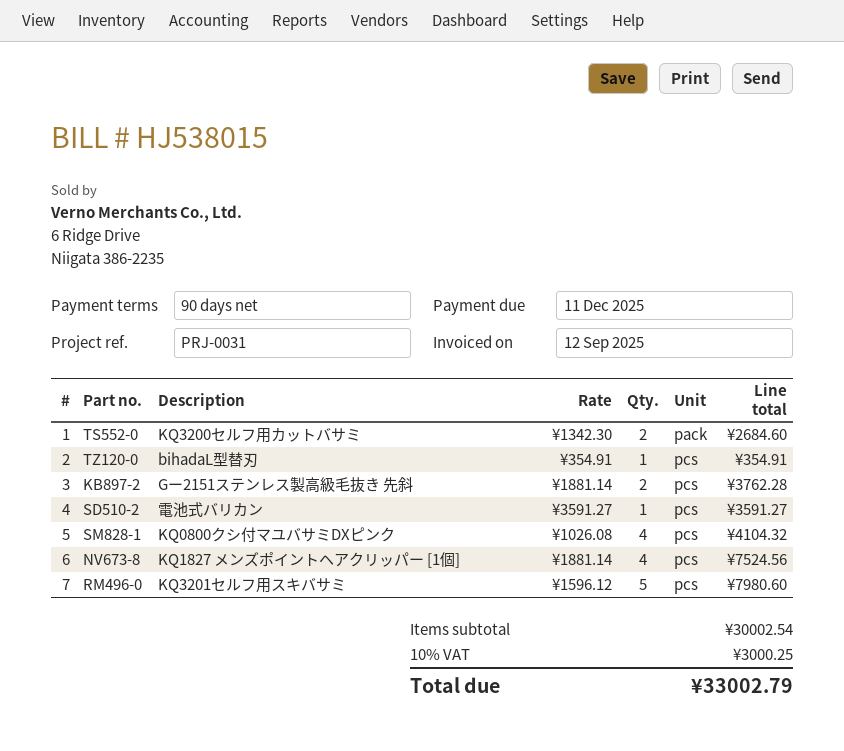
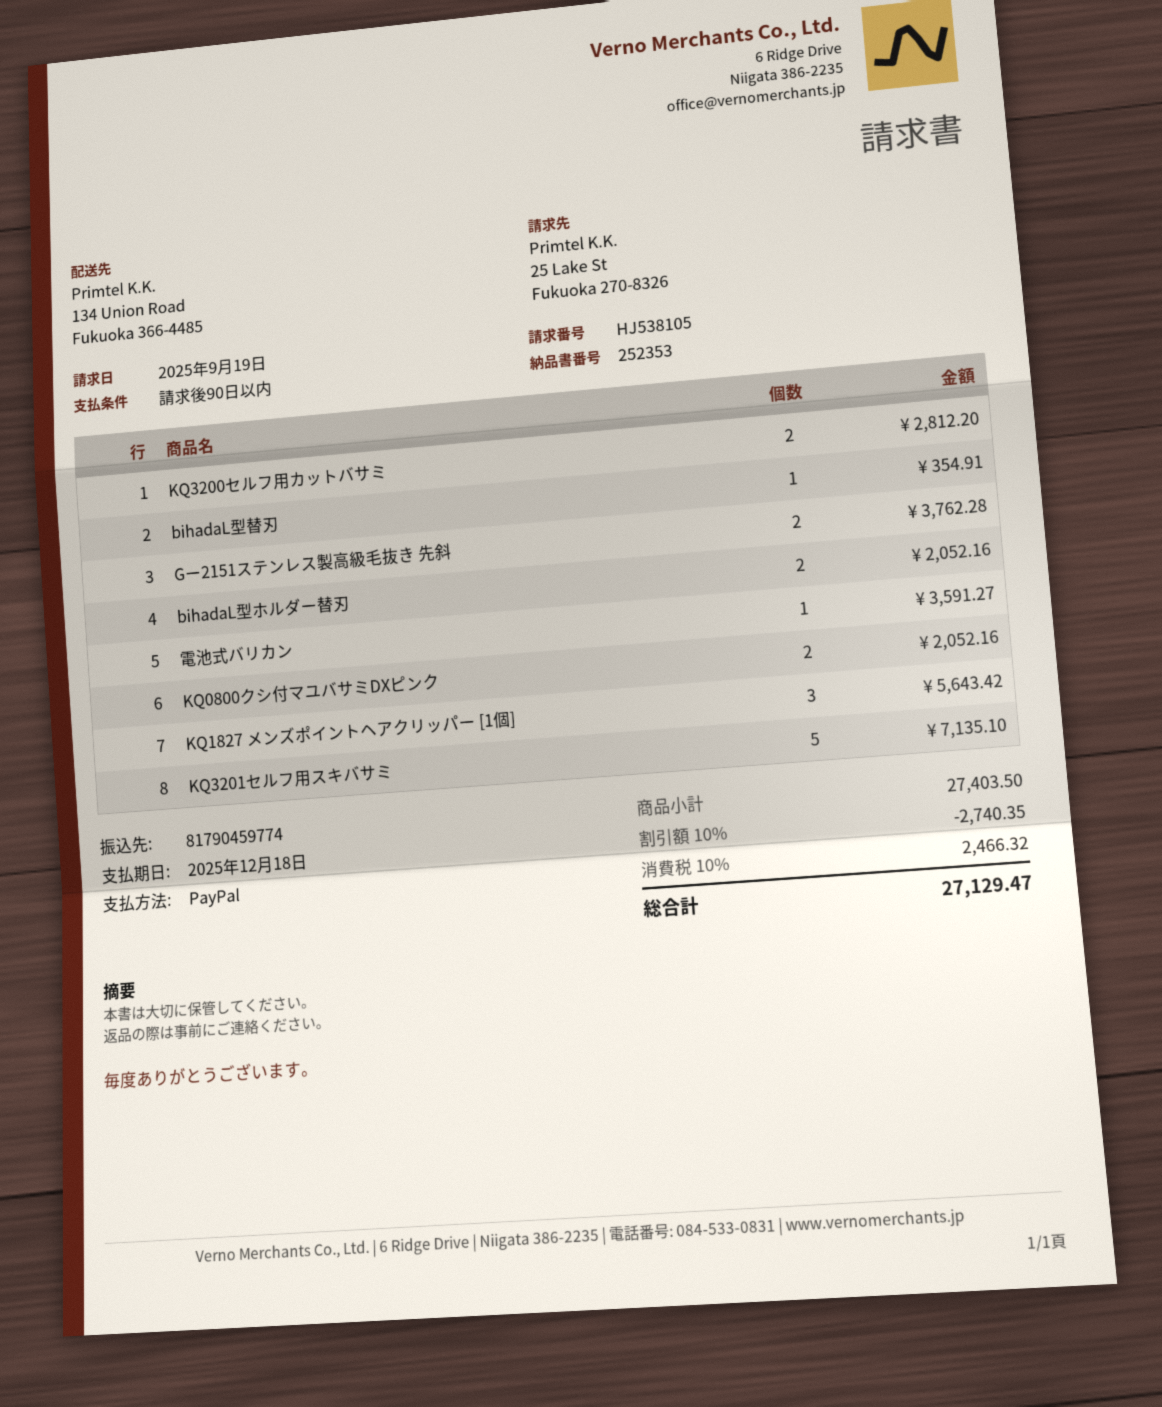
invoice number: HJ538015 -> HJ538105
invoice date: 2025-09-12 -> 2025-09-19
due date: 2025-12-11 -> 2025-12-18
KQ3200セルフ用カットバサミ: 2 for 2684.60 -> 2 for 2812.20
KQ0800クシ付マユバサミDXピンク: 4 for 4104.32 -> 2 for 2052.16
KQ1827 メンズポイントヘアクリッパー [1個]: 4 for 7524.56 -> 3 for 5643.42
KQ3201セルフ用スキバサミ: 5 for 7980.60 -> 5 for 7135.10
bihadaL型ホルダー替刃: none -> 2 for 2052.16
subtotal: 30002.54 -> 27403.50
discount: none -> 10% = 2740.35
tax: 10% = 3000.25 -> 10% = 2466.32
total: 33002.79 -> 27129.47

